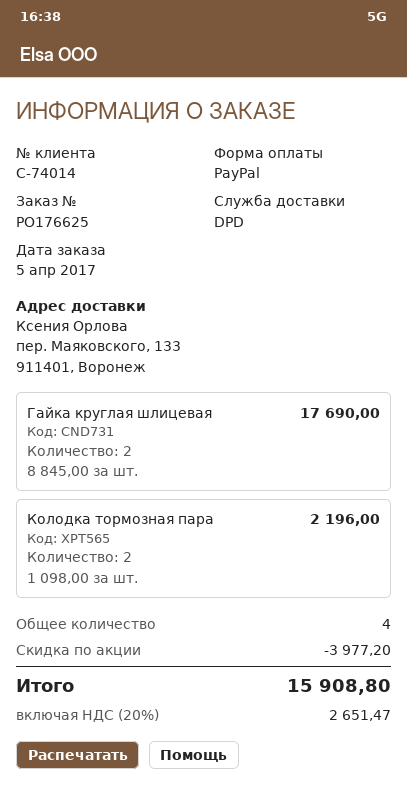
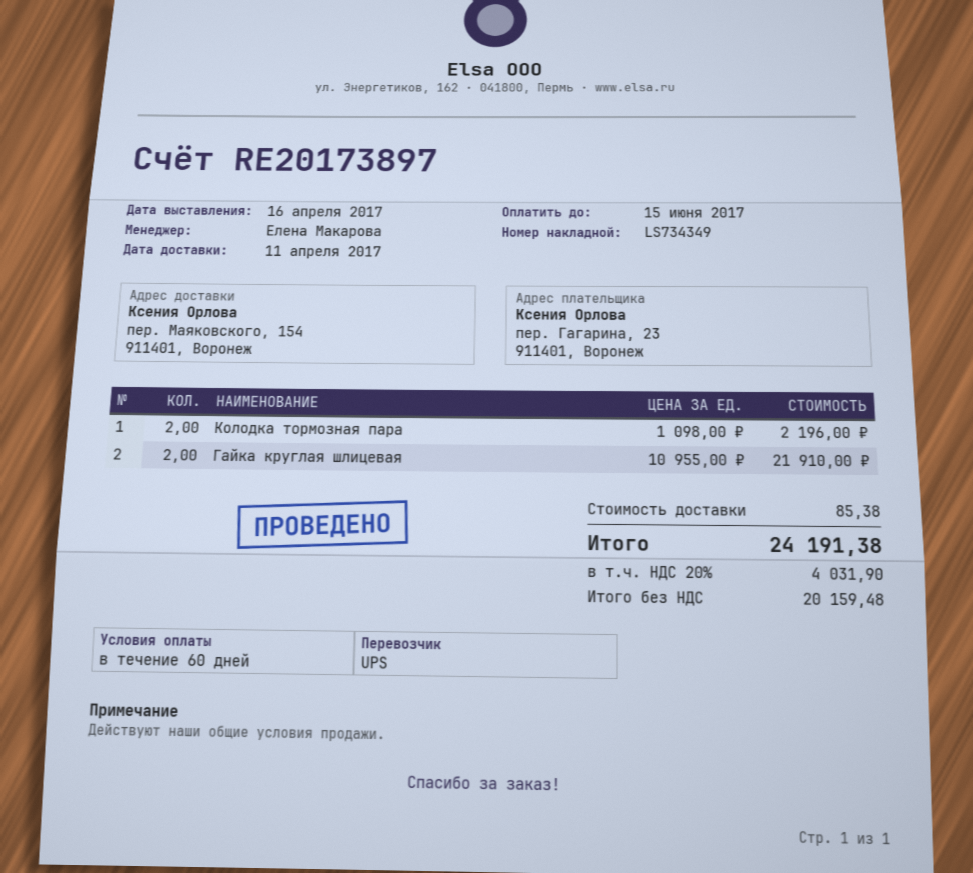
shipping method: DPD -> UPS
ship to: пер. Маяковского, 133, 911401, Воронеж -> пер. Маяковского, 154, 911401, Воронеж
Гайка круглая шлицевая: 2 x 8845.00 = 17690.00 -> 2 x 10955.00 = 21910.00
discount: 3977.20 -> none
shipping: none -> 85.38
tax: 20% = 2651.47 -> 20% = 4031.90
total: 15908.80 -> 24191.38

